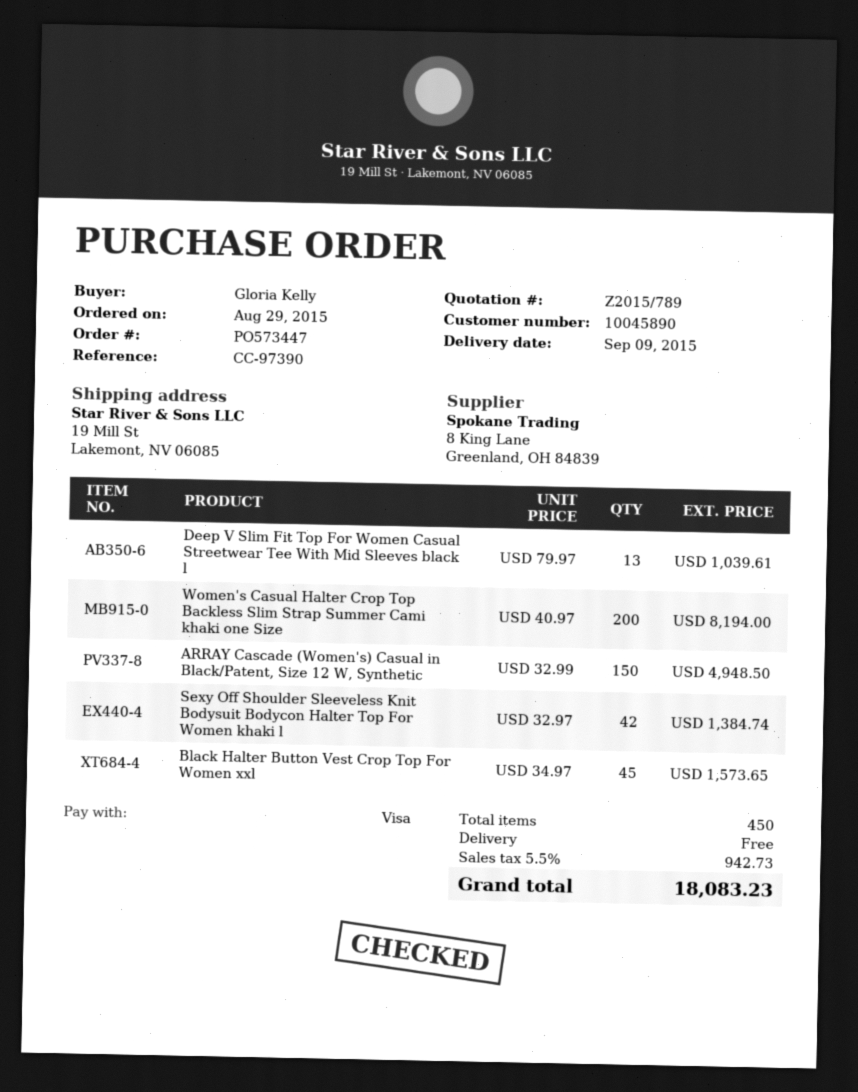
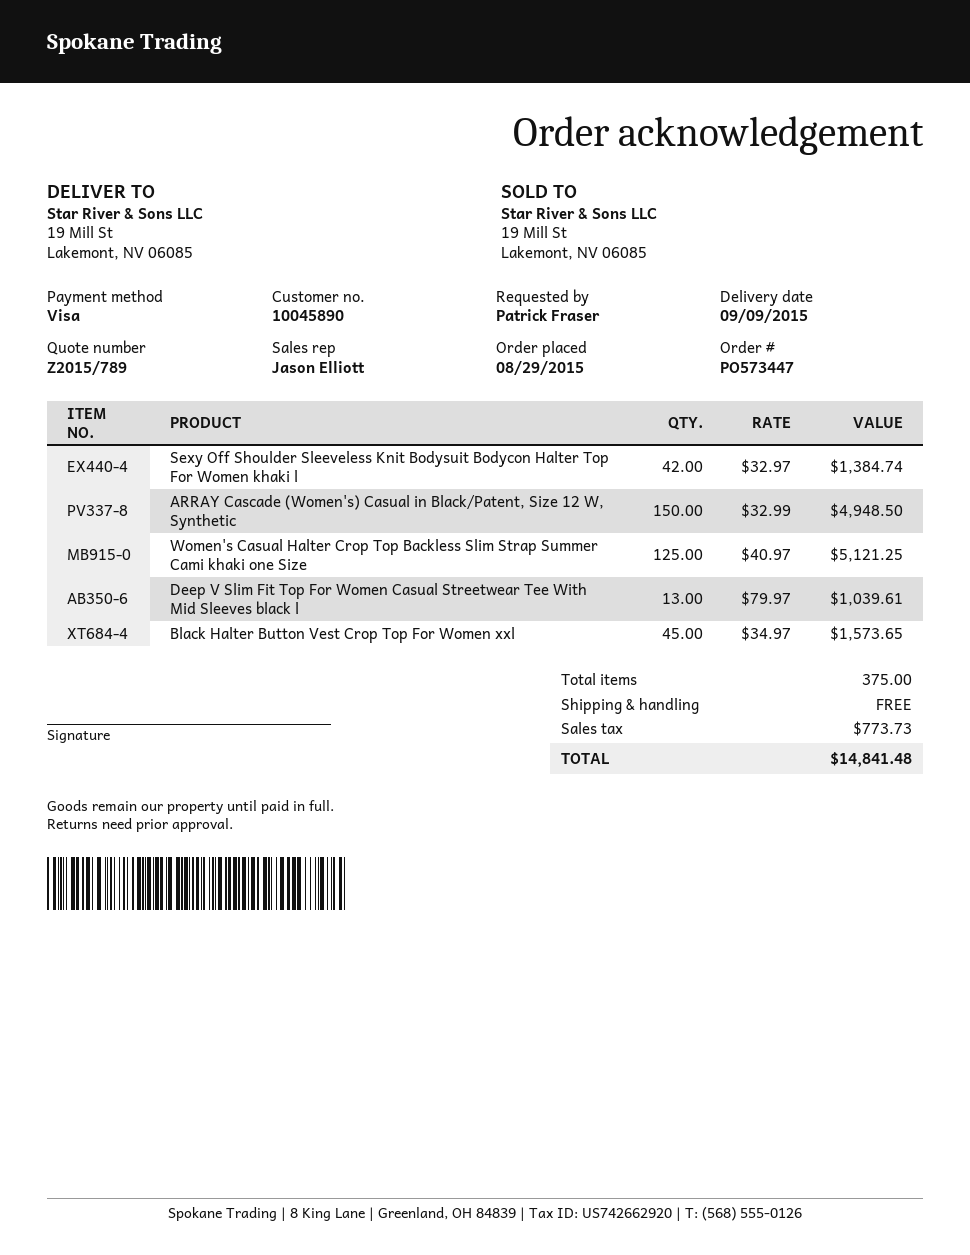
ordered by: Gloria Kelly -> Patrick Fraser
Women's Casual Halter Crop Top Backless Slim Strap Summer Cami khaki one Size: 200 x 40.97 = 8194.00 -> 125 x 40.97 = 5121.25
total quantity: 450 -> 375
tax: 942.73 -> 773.73
total: 18083.23 -> 14841.48

